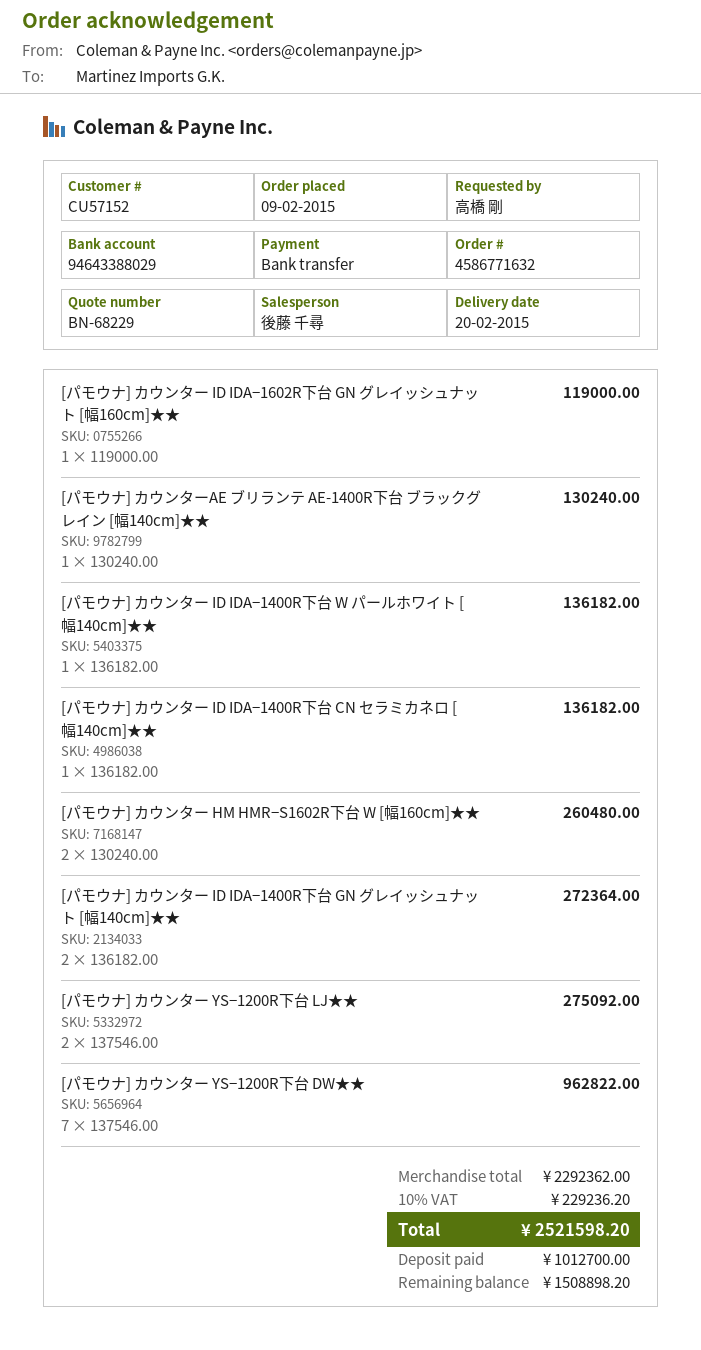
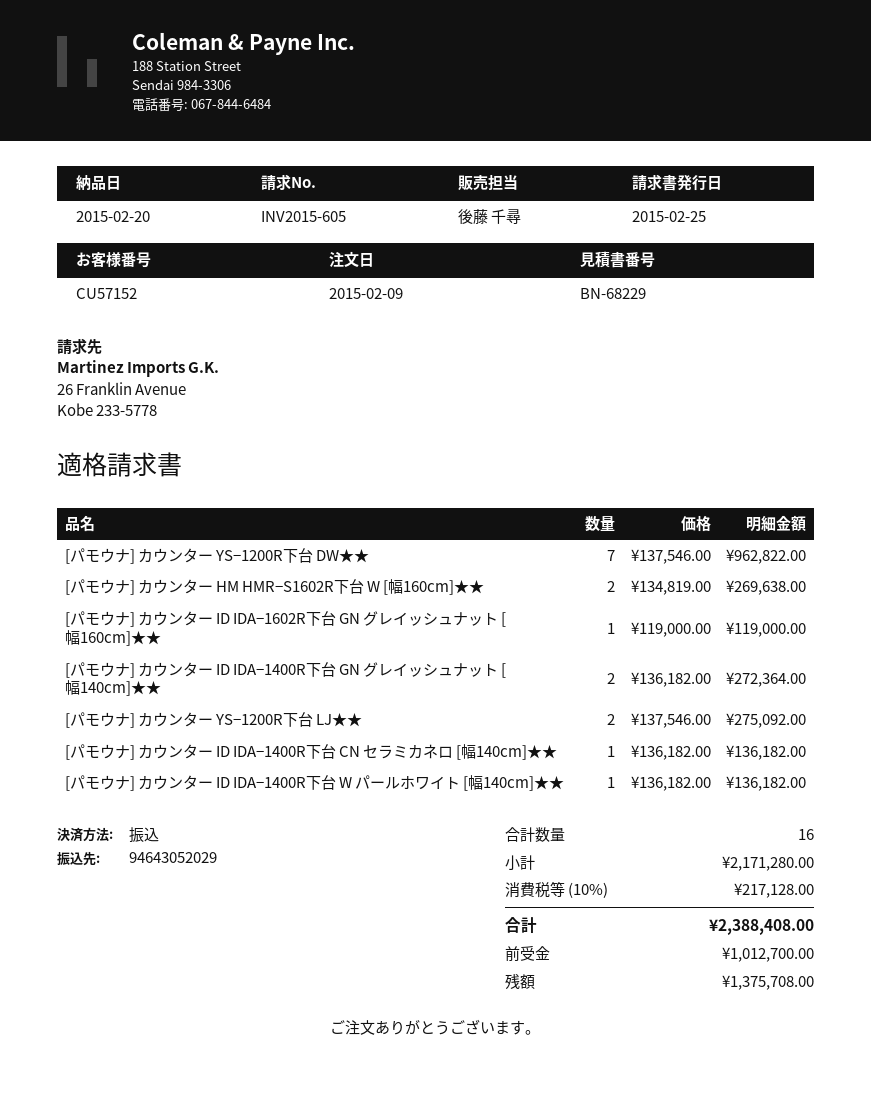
bank account: 94643388029 -> 94643052029
[パモウナ] カウンターAE ブリランテ AE-1400R下台 ブラックグレイン [幅140cm]★★: 1 x 130240.00 = 130240.00 -> none
[パモウナ] カウンター HM HMR−S1602R下台 W [幅160cm]★★: 2 x 130240.00 = 260480.00 -> 2 x 134819.00 = 269638.00
subtotal: 2292362.00 -> 2171280.00
tax: 10% = 229236.20 -> 10% = 217128.00
total: 2521598.20 -> 2388408.00
balance: 1508898.20 -> 1375708.00

